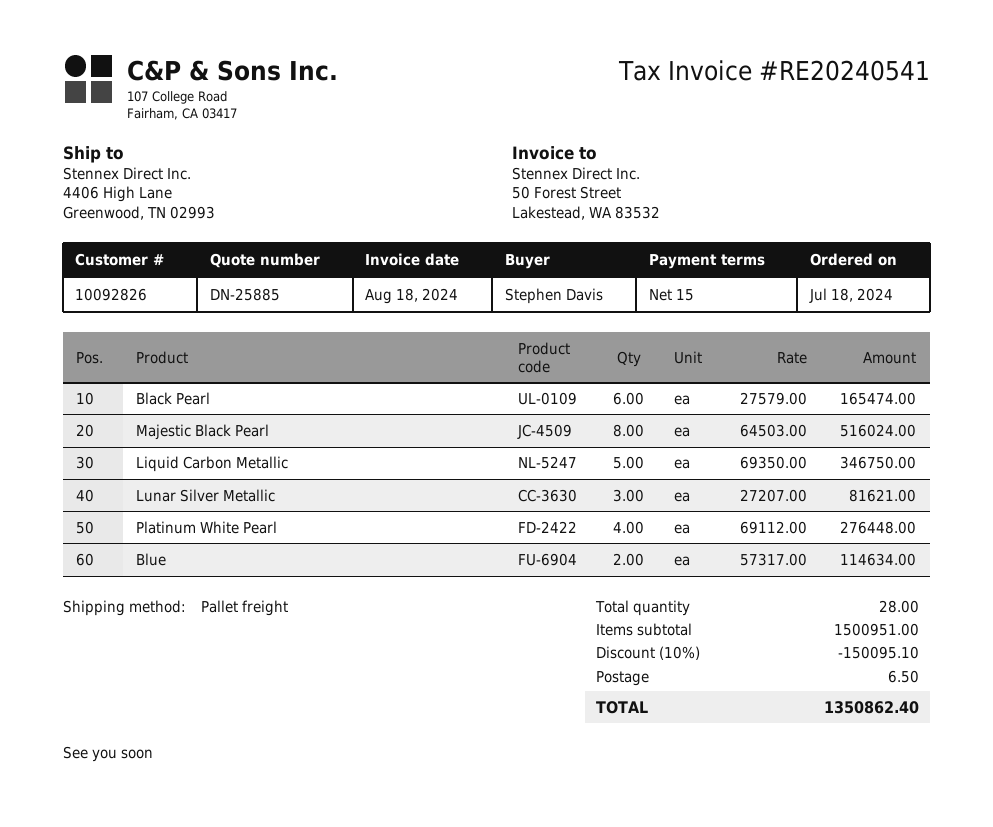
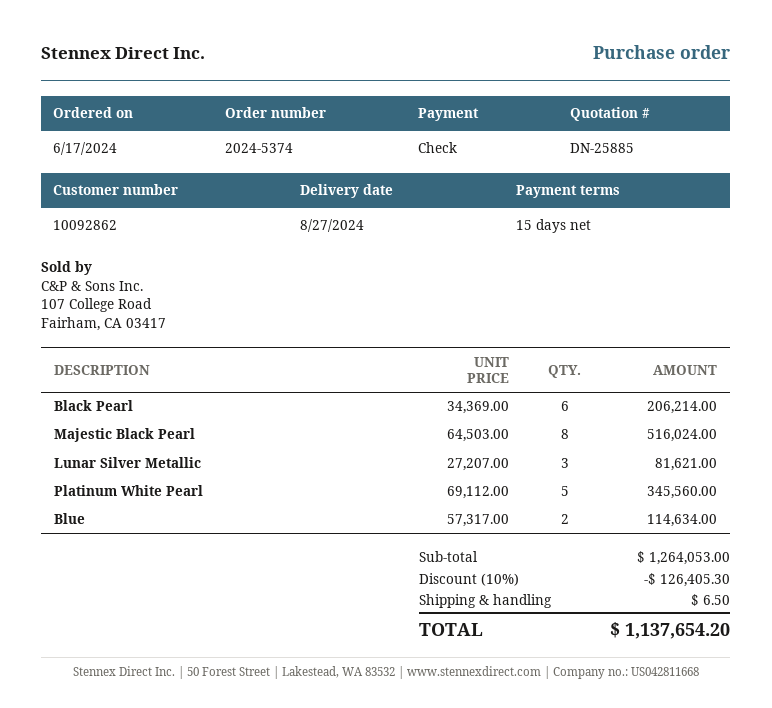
order date: 2024-07-18 -> 2024-06-17
customer number: 10092826 -> 10092862
Black Pearl: 6 x 27579.00 = 165474.00 -> 6 x 34369.00 = 206214.00
Liquid Carbon Metallic: 5 x 69350.00 = 346750.00 -> none
Platinum White Pearl: 4 x 69112.00 = 276448.00 -> 5 x 69112.00 = 345560.00
subtotal: 1500951.00 -> 1264053.00
discount: 10% = 150095.10 -> 10% = 126405.30
total: 1350862.40 -> 1137654.20

